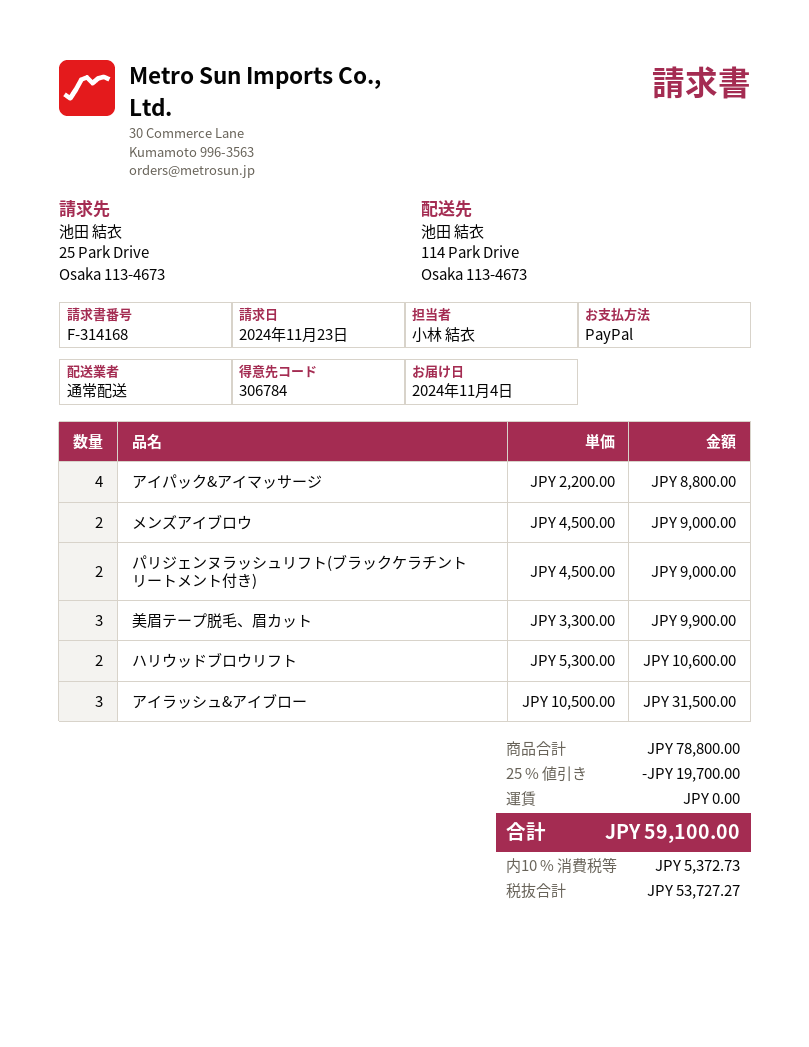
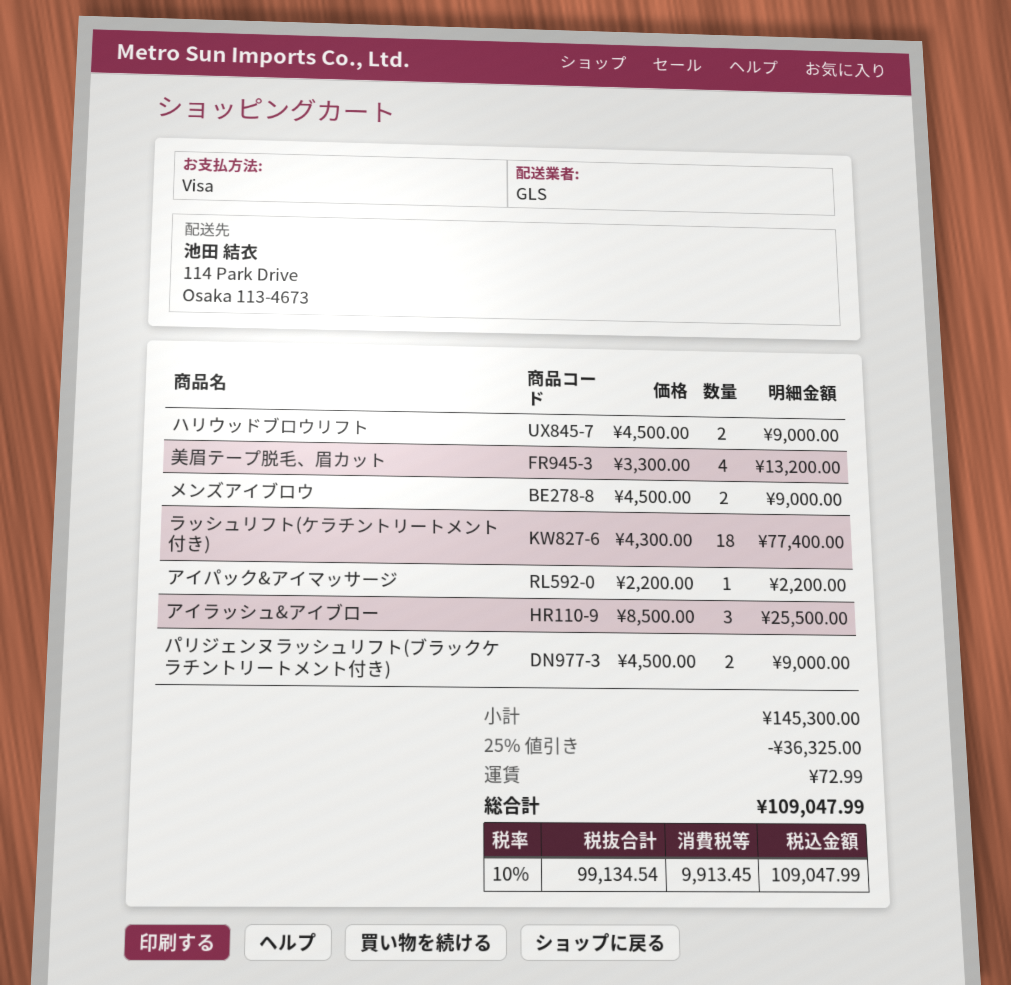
payment method: PayPal -> Visa
shipping method: standard -> GLS
アイパック&アイマッサージ: 4 x 2200.00 = 8800.00 -> 1 x 2200.00 = 2200.00
美眉テープ脱毛、眉カット: 3 x 3300.00 = 9900.00 -> 4 x 3300.00 = 13200.00
ハリウッドブロウリフト: 2 x 5300.00 = 10600.00 -> 2 x 4500.00 = 9000.00
アイラッシュ&アイブロー: 3 x 10500.00 = 31500.00 -> 3 x 8500.00 = 25500.00
ラッシュリフト(ケラチントリートメント付き): none -> 18 x 4300.00 = 77400.00
subtotal: 78800.00 -> 145300.00
discount: 25% = 19700.00 -> 25% = 36325.00
shipping: 0.00 -> 72.99
net: 53727.27 -> 99134.54
tax: 10% = 5372.73 -> 10% = 9913.45
total: 59100.00 -> 109047.99

